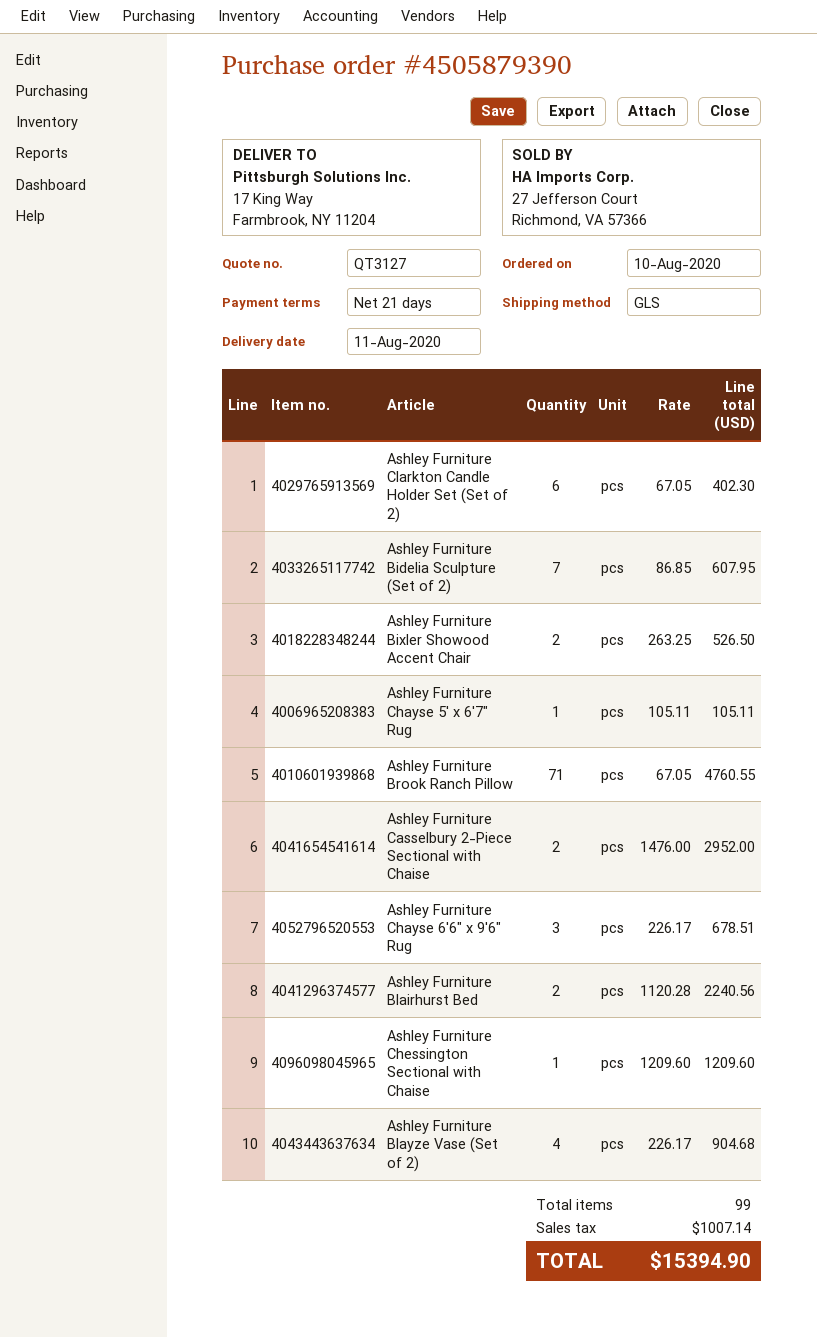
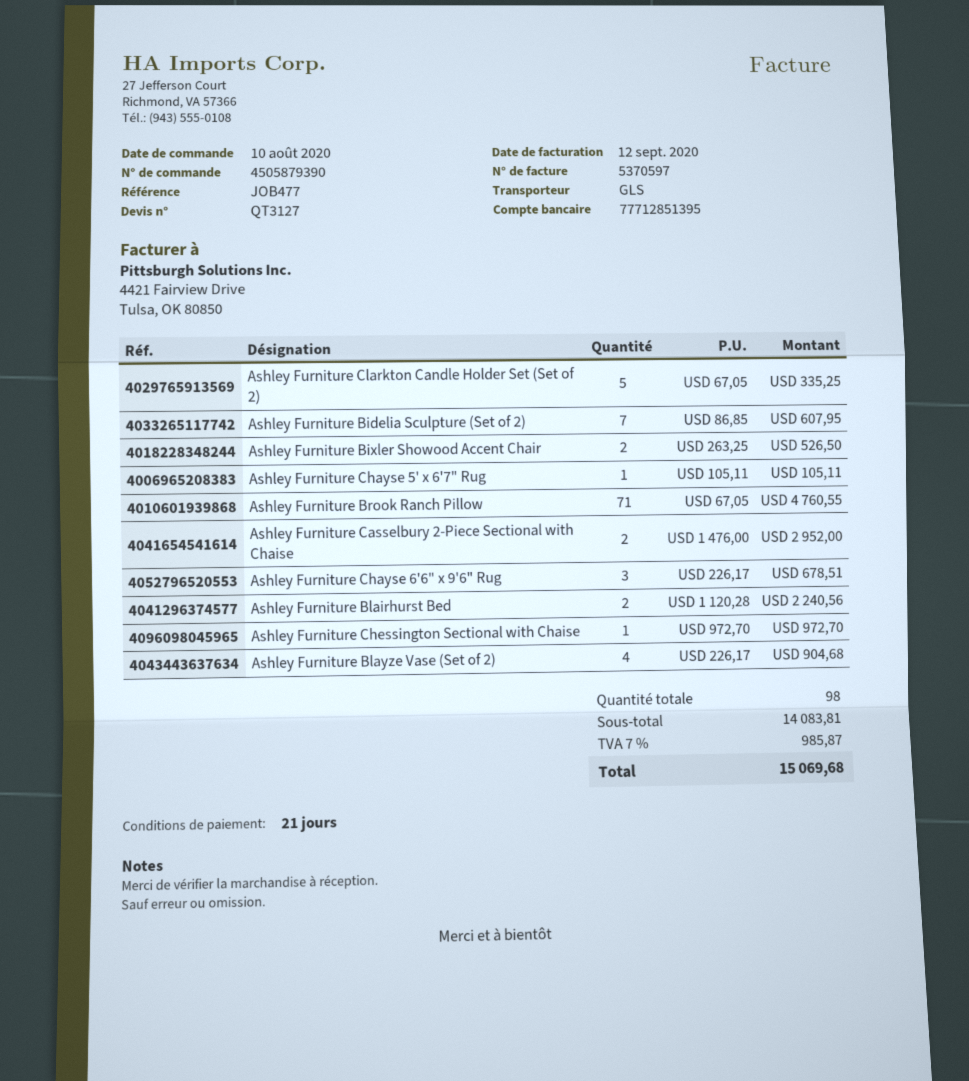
Ashley Furniture Clarkton Candle Holder Set (Set of 2): 6 x 67.05 = 402.30 -> 5 x 67.05 = 335.25
Ashley Furniture Chessington Sectional with Chaise: 1 x 1209.60 = 1209.60 -> 1 x 972.70 = 972.70
total quantity: 99 -> 98
tax: 1007.14 -> 985.87
total: 15394.90 -> 15069.68

